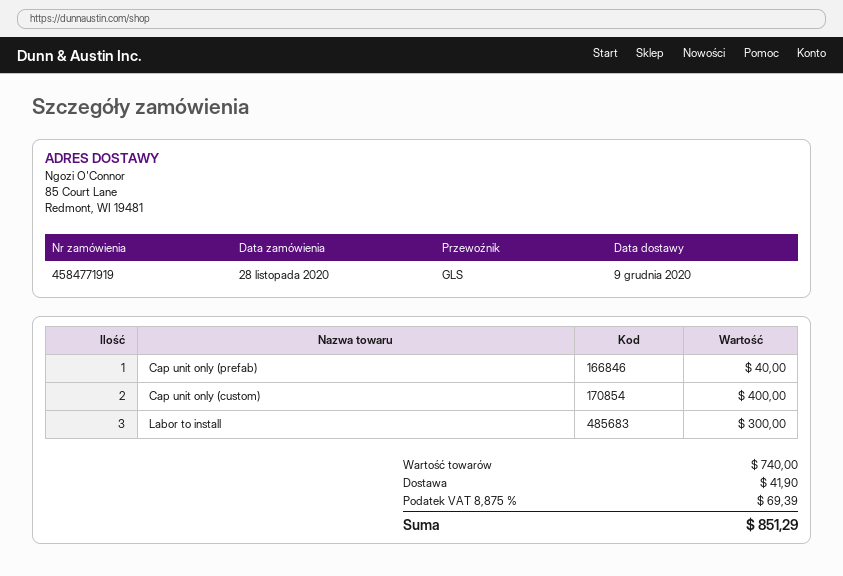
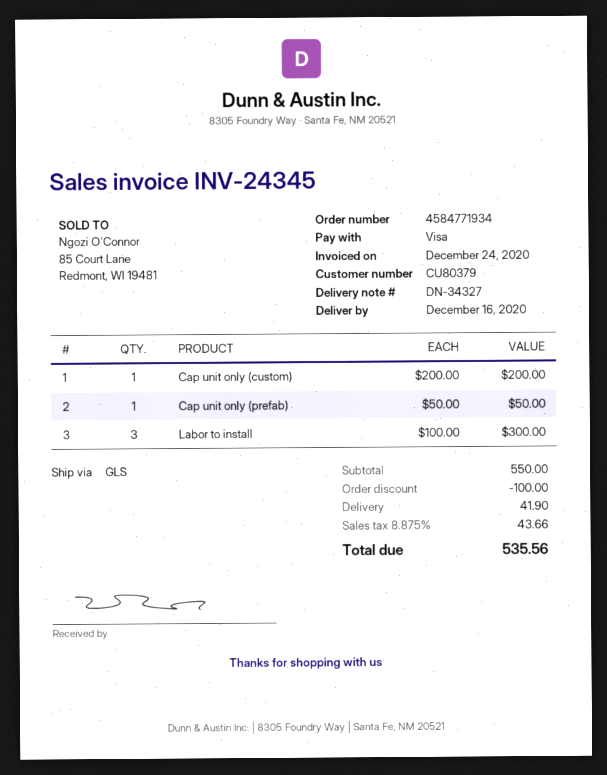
order number: 4584771919 -> 4584771934
delivery date: 2020-12-09 -> 2020-12-16
Cap unit only (prefab): 1 for 40.00 -> 1 for 50.00
Cap unit only (custom): 2 for 400.00 -> 1 for 200.00
subtotal: 740.00 -> 550.00
discount: none -> 100.00
tax: 8.875% = 69.39 -> 8.875% = 43.66
total: 851.29 -> 535.56

